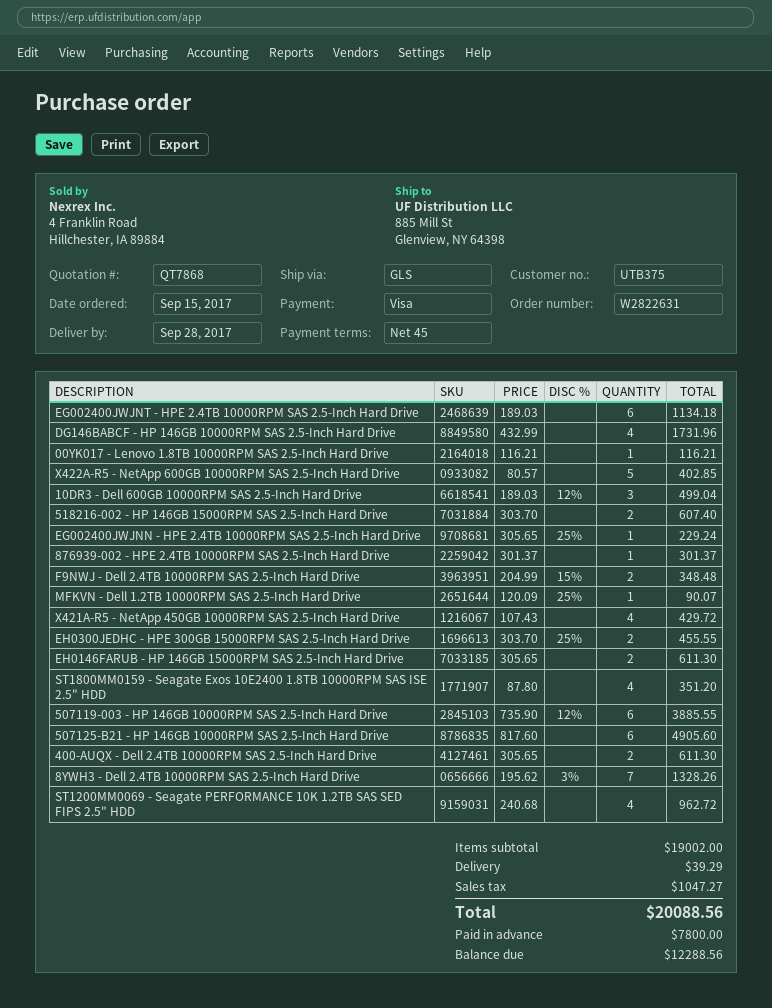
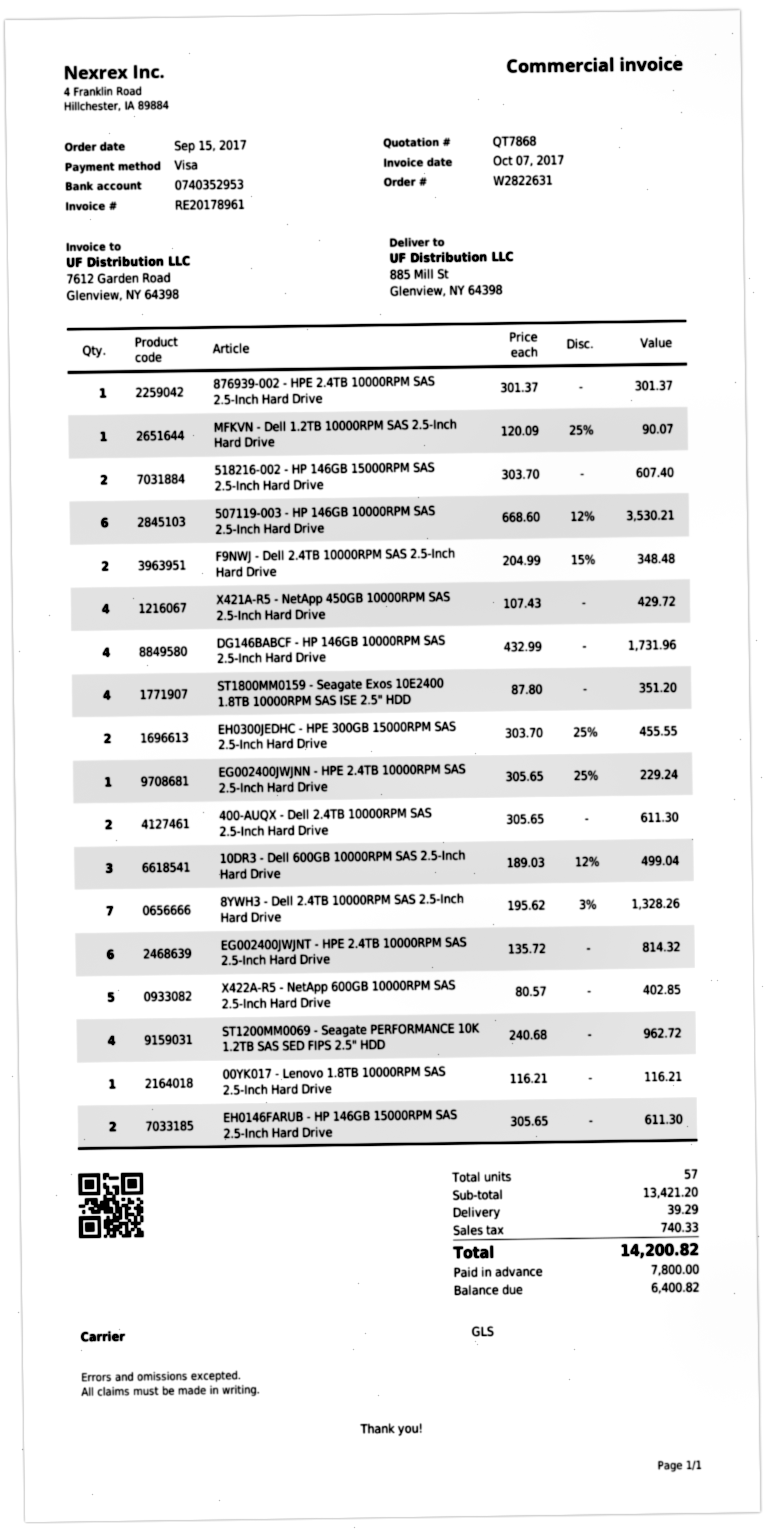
EG002400JWJNT - HPE 2.4TB 10000RPM SAS 2.5-Inch Hard Drive: 6 x 189.03 = 1134.18 -> 6 x 135.72 = 814.32
507119-003 - HP 146GB 10000RPM SAS 2.5-Inch Hard Drive: 6 x 735.90 - 12% = 3885.55 -> 6 x 668.60 - 12% = 3530.21
507125-B21 - HP 146GB 10000RPM SAS 2.5-Inch Hard Drive: 6 x 817.60 = 4905.60 -> none
subtotal: 19002.00 -> 13421.20
tax: 1047.27 -> 740.33
total: 20088.56 -> 14200.82
balance: 12288.56 -> 6400.82

